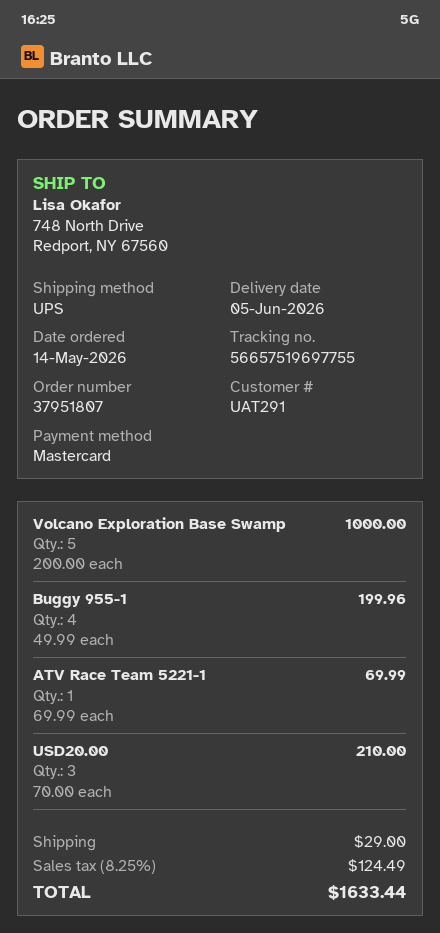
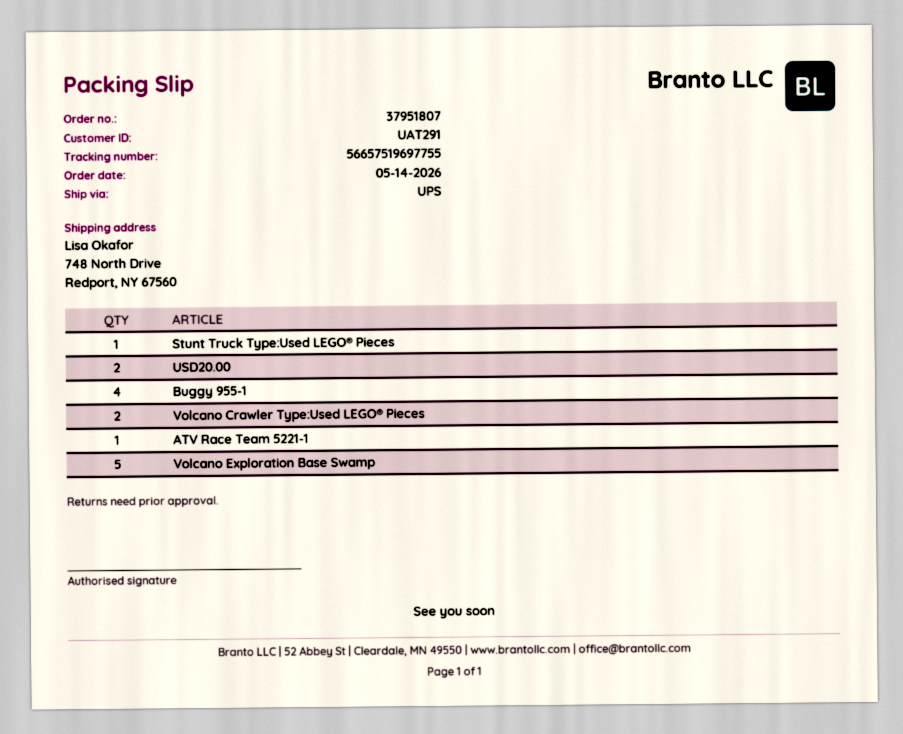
USD20.00: 3 -> 2
Stunt Truck Type:Used LEGO® Pieces: none -> 1
Volcano Crawler Type:Used LEGO® Pieces: none -> 2

